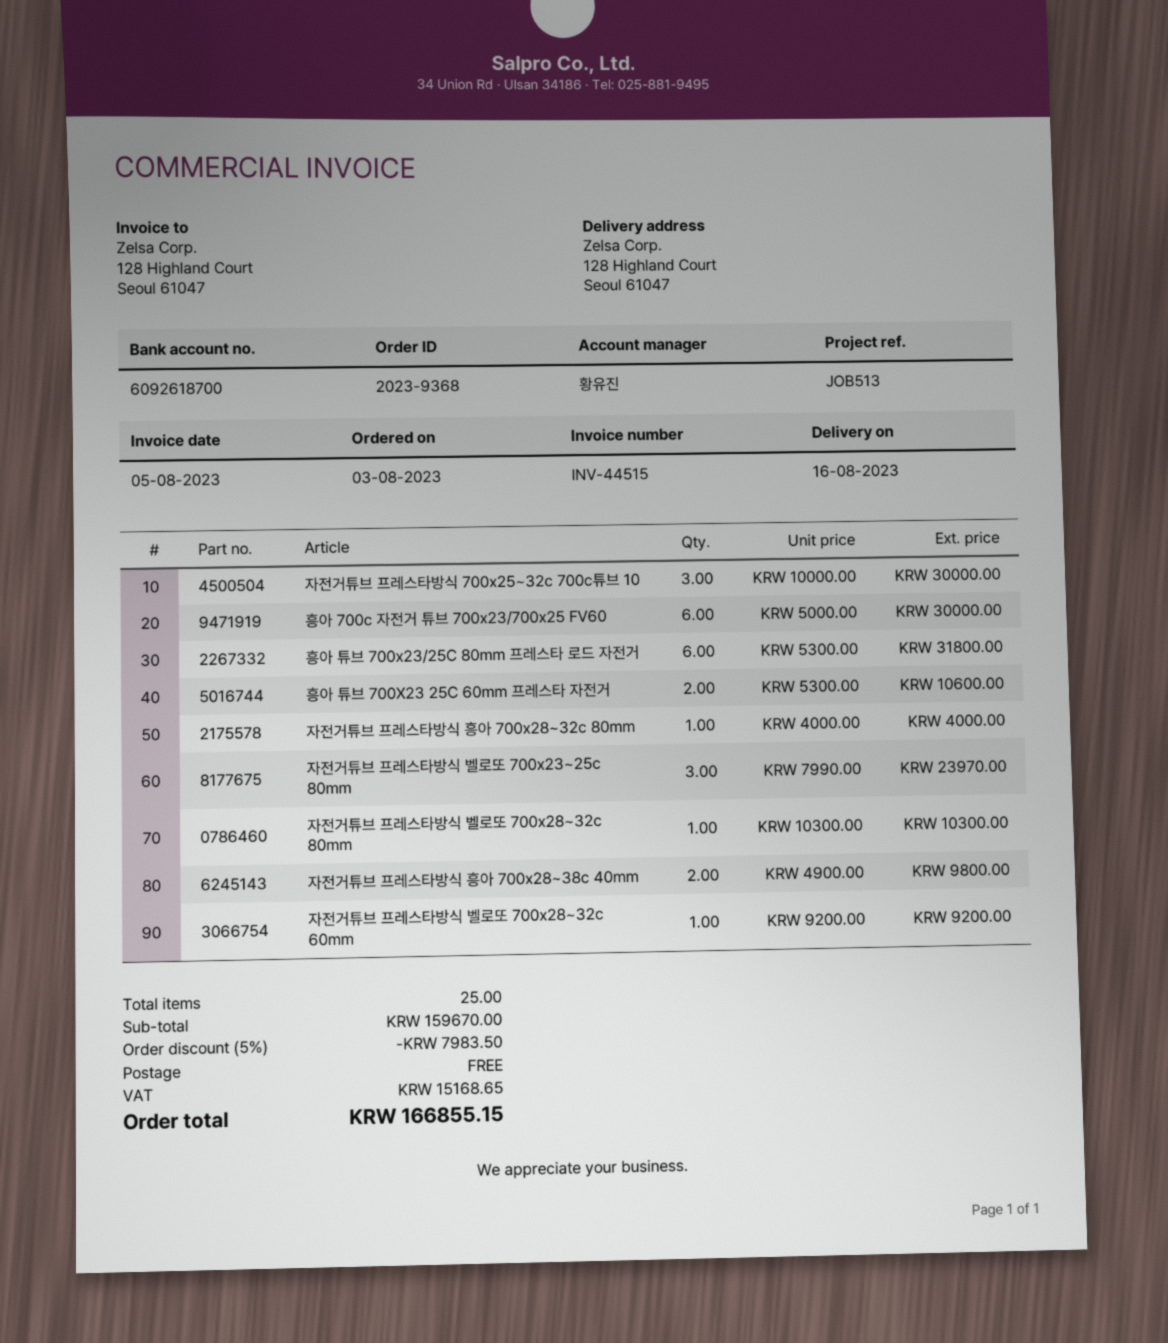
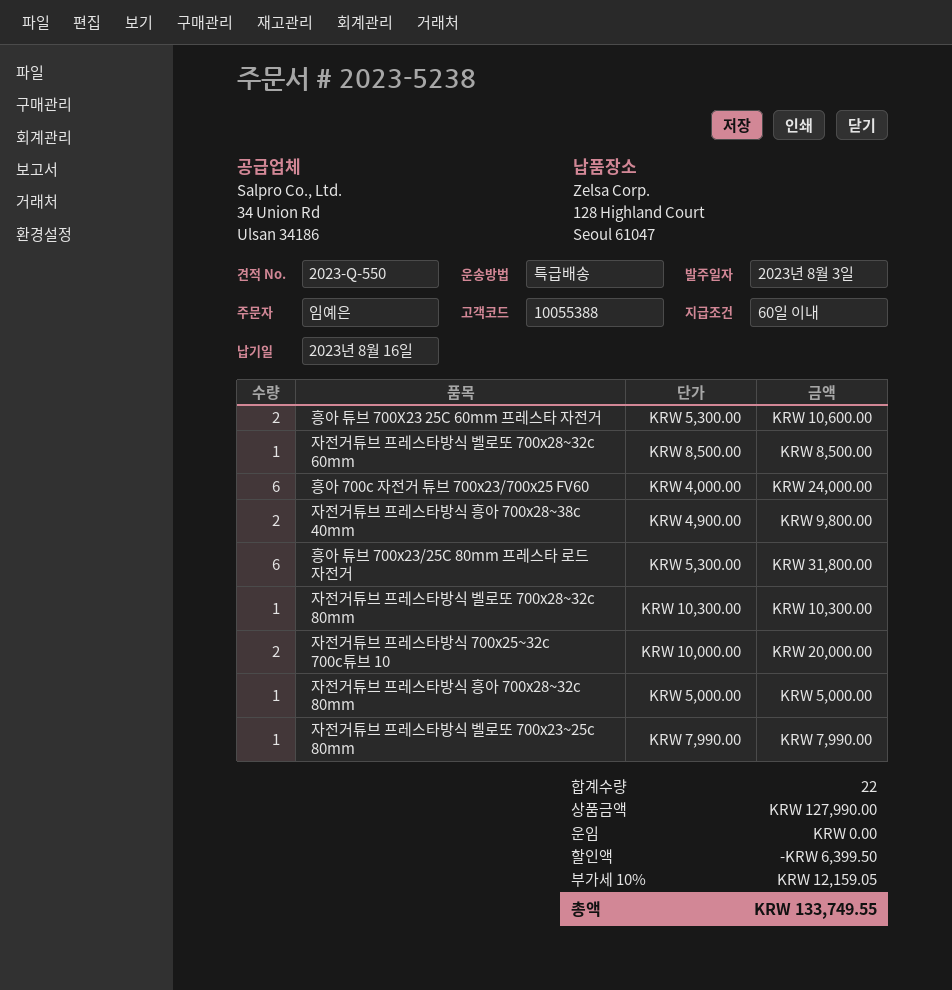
order number: 2023-9368 -> 2023-5238
자전거튜브 프레스타방식 700x25~32c 700c튜브 10: 3 x 10000.00 = 30000.00 -> 2 x 10000.00 = 20000.00
흥아 700c 자전거 튜브 700x23/700x25 FV60: 6 x 5000.00 = 30000.00 -> 6 x 4000.00 = 24000.00
자전거튜브 프레스타방식 흥아 700x28~32c 80mm: 1 x 4000.00 = 4000.00 -> 1 x 5000.00 = 5000.00
자전거튜브 프레스타방식 벨로또 700x23~25c 80mm: 3 x 7990.00 = 23970.00 -> 1 x 7990.00 = 7990.00
자전거튜브 프레스타방식 벨로또 700x28~32c 60mm: 1 x 9200.00 = 9200.00 -> 1 x 8500.00 = 8500.00
total quantity: 25 -> 22
subtotal: 159670.00 -> 127990.00
discount: 7983.50 -> 6399.50
tax: 15168.65 -> 12159.05
total: 166855.15 -> 133749.55

